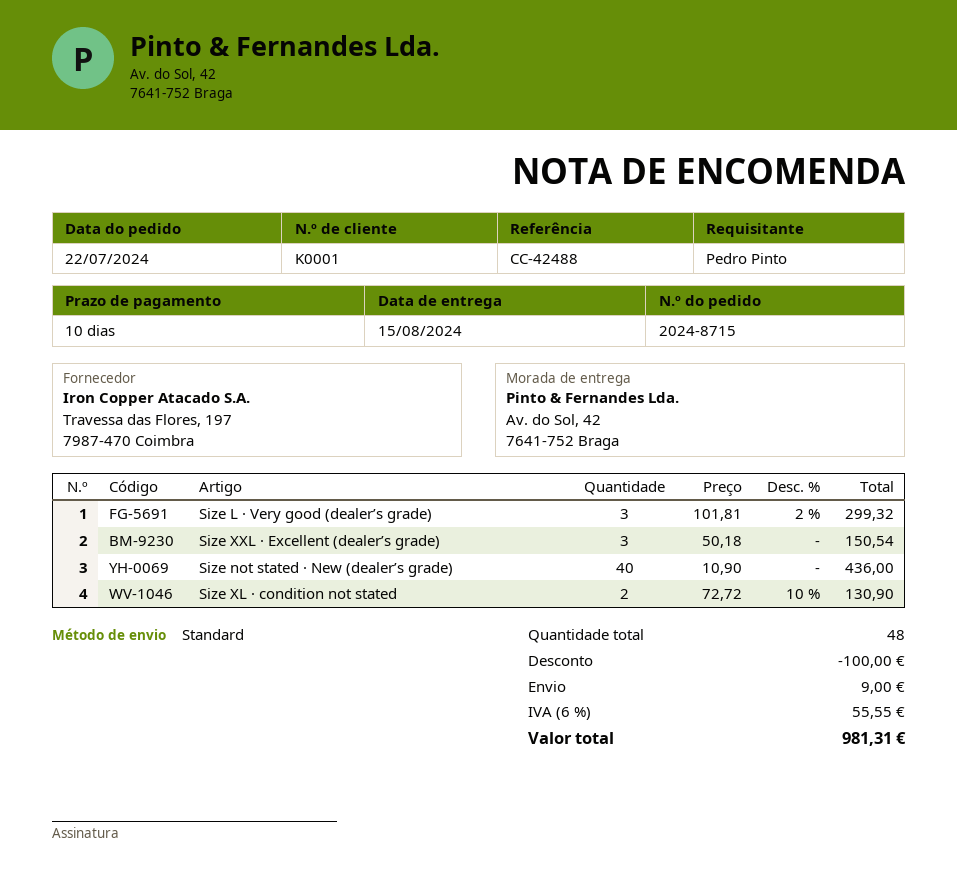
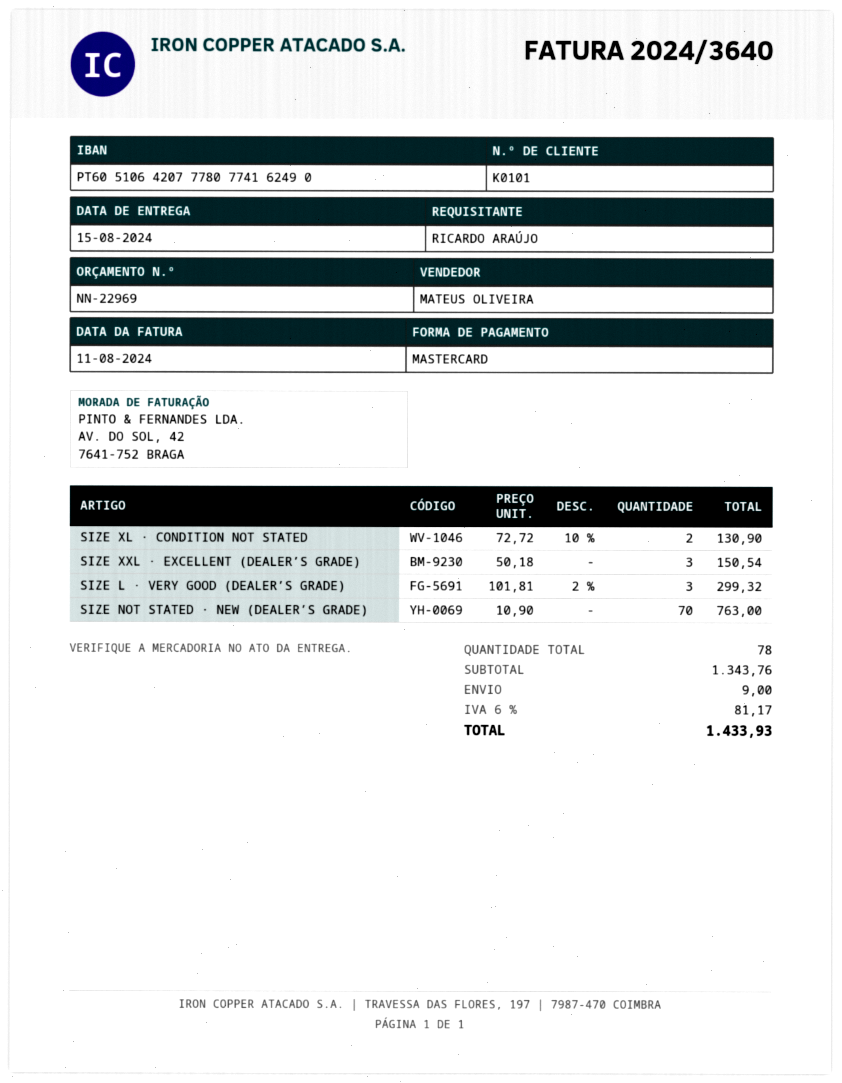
customer number: K0001 -> K0101
ordered by: Pedro Pinto -> RICARDO ARAÚJO
Size not stated · New (dealer’s grade): 40 x 10.90 = 436.00 -> 70 x 10.90 = 763.00
total quantity: 48 -> 78
discount: 100.00 -> none
tax: 6% = 55.55 -> 6% = 81.17
total: 981.31 -> 1433.93

